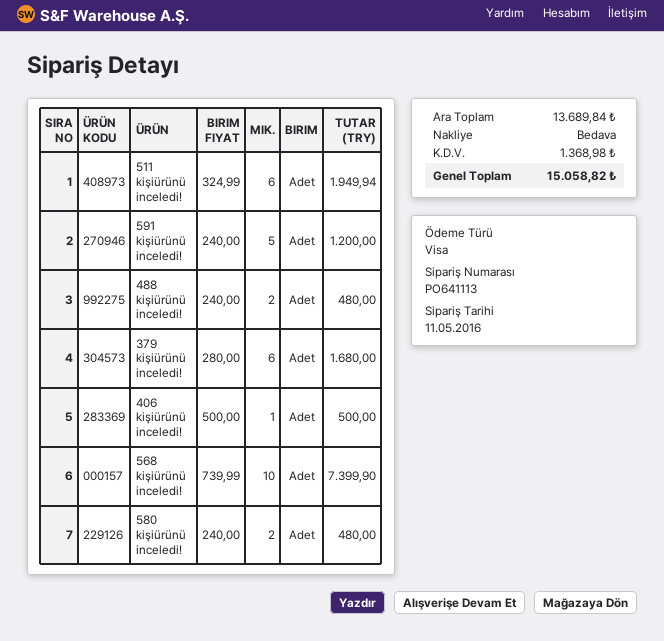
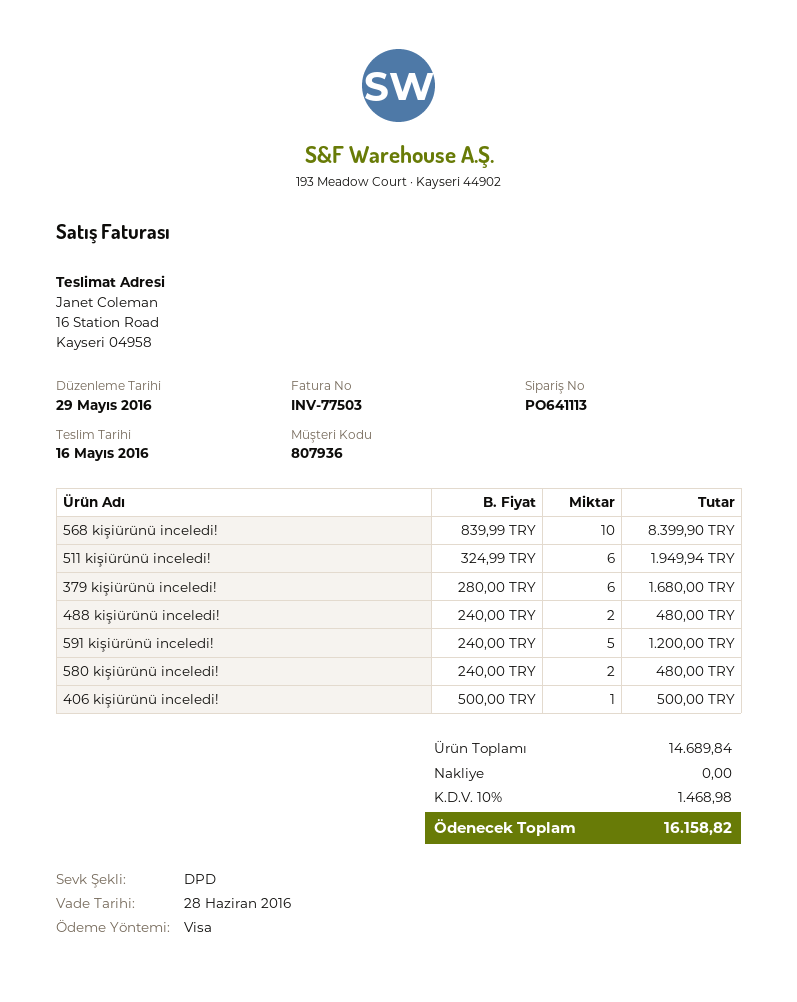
568 kişiürünü inceledi!: 10 x 739.99 = 7399.90 -> 10 x 839.99 = 8399.90
subtotal: 13689.84 -> 14689.84
tax: 1368.98 -> 1468.98
total: 15058.82 -> 16158.82

